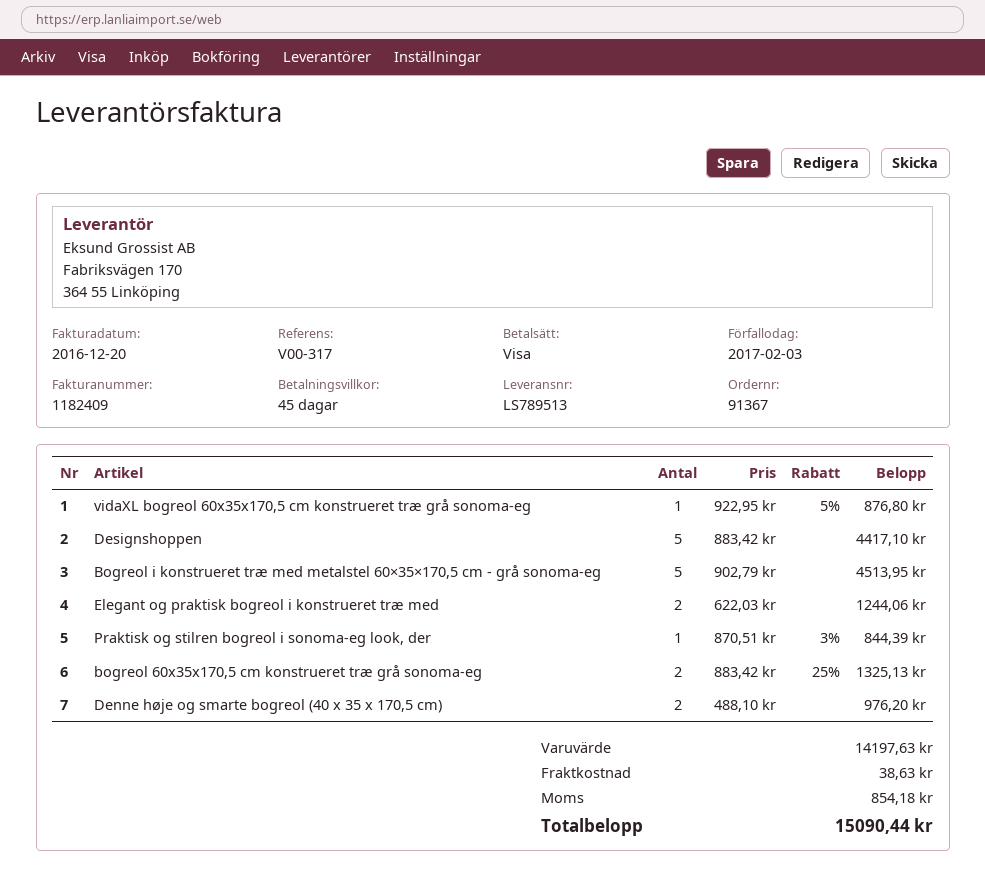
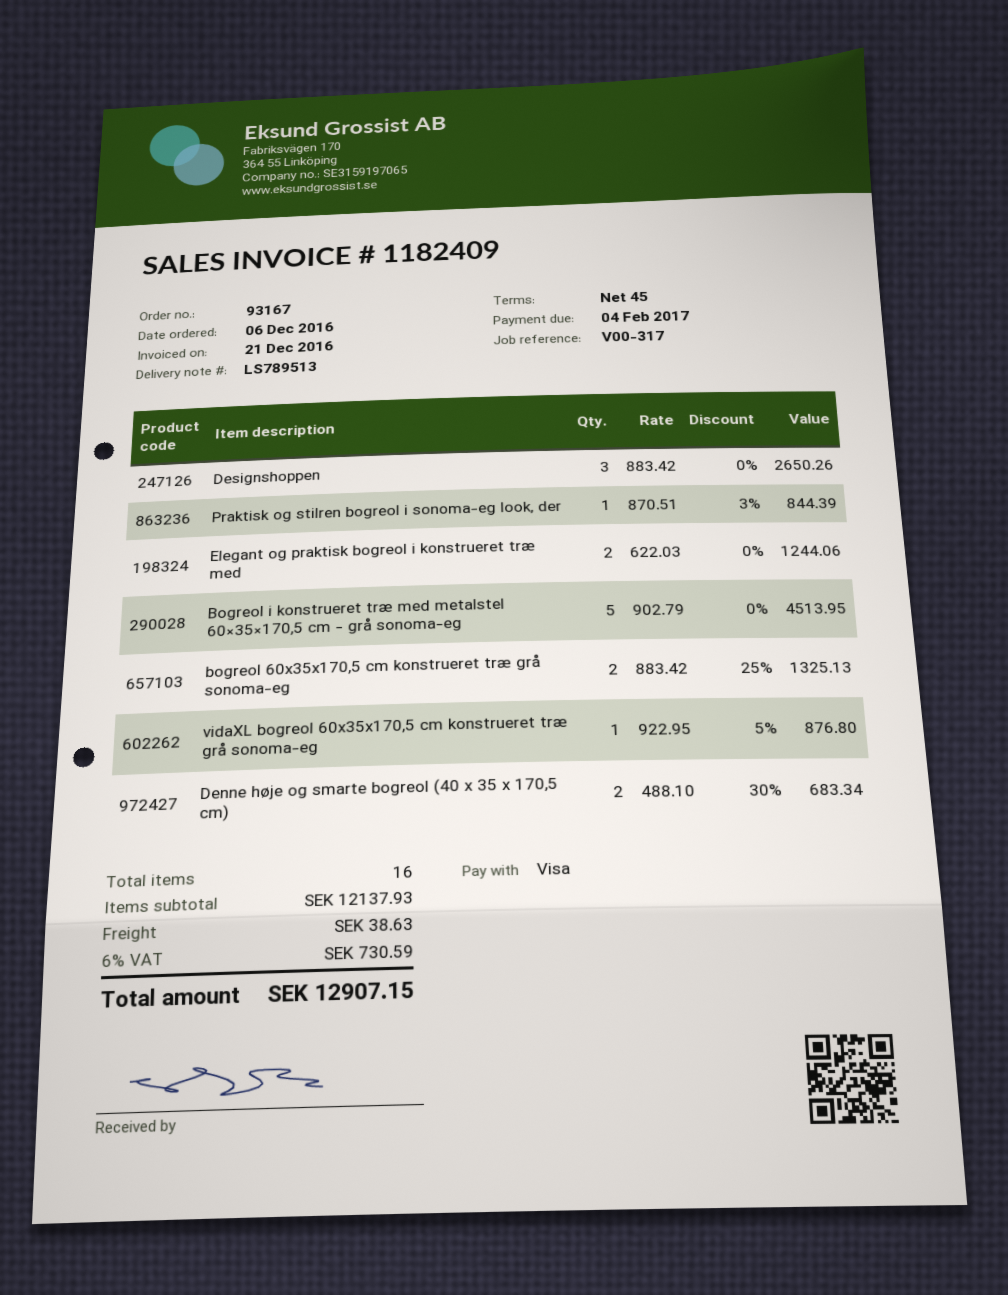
order number: 91367 -> 93167
invoice date: 2016-12-20 -> 2016-12-21
due date: 2017-02-03 -> 2017-02-04
Designshoppen: 5 x 883.42 = 4417.10 -> 3 x 883.42 = 2650.26
Denne høje og smarte bogreol (40 x 35 x 170,5 cm): 2 x 488.10 = 976.20 -> 2 x 488.10 - 30% = 683.34
subtotal: 14197.63 -> 12137.93
tax: 854.18 -> 730.59
total: 15090.44 -> 12907.15

